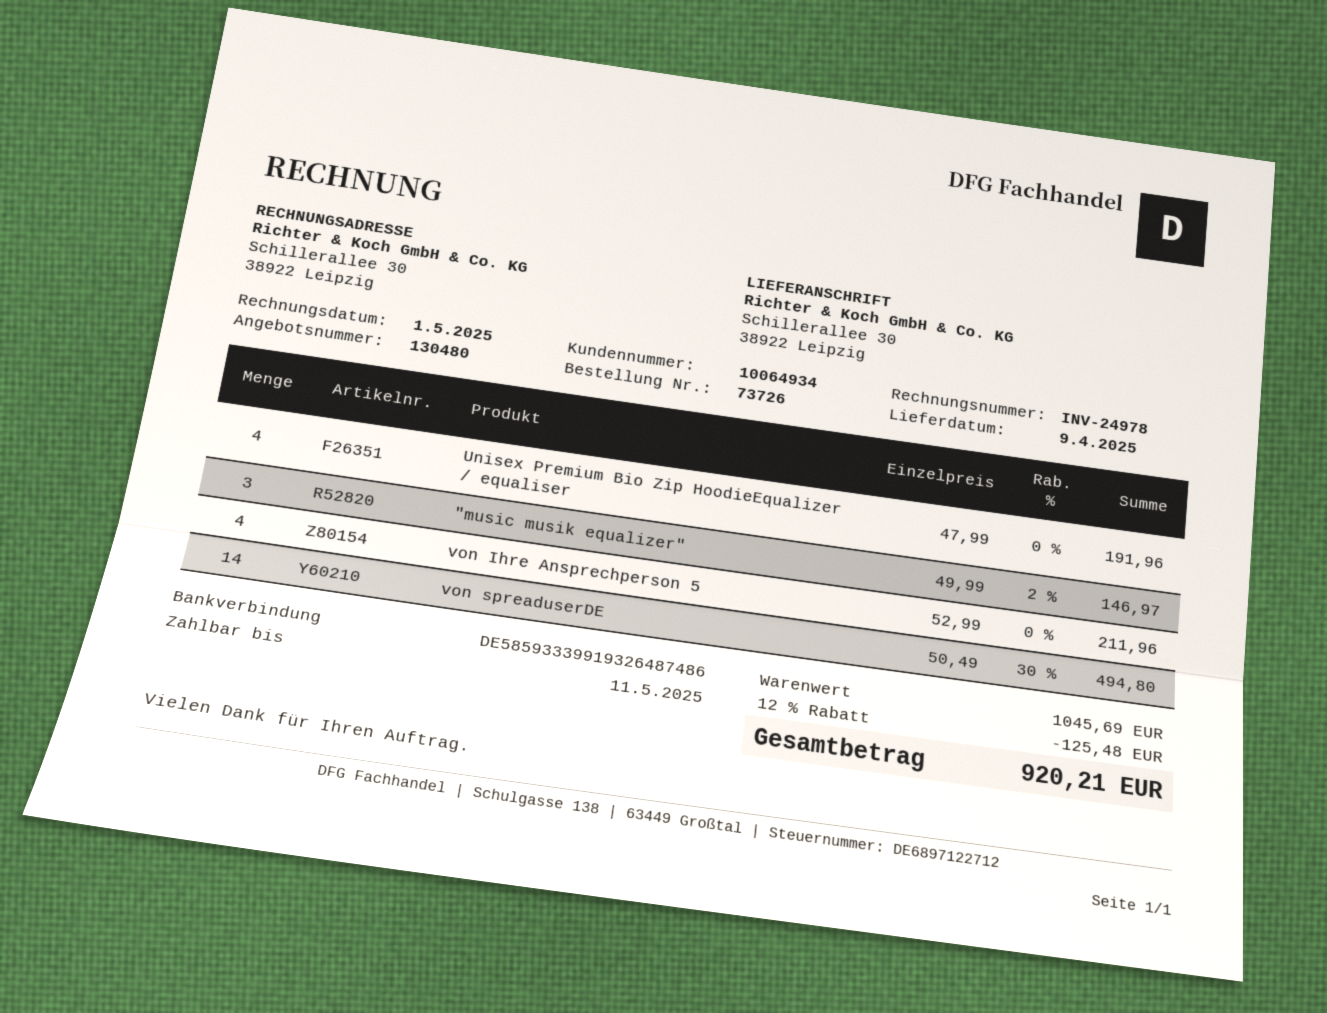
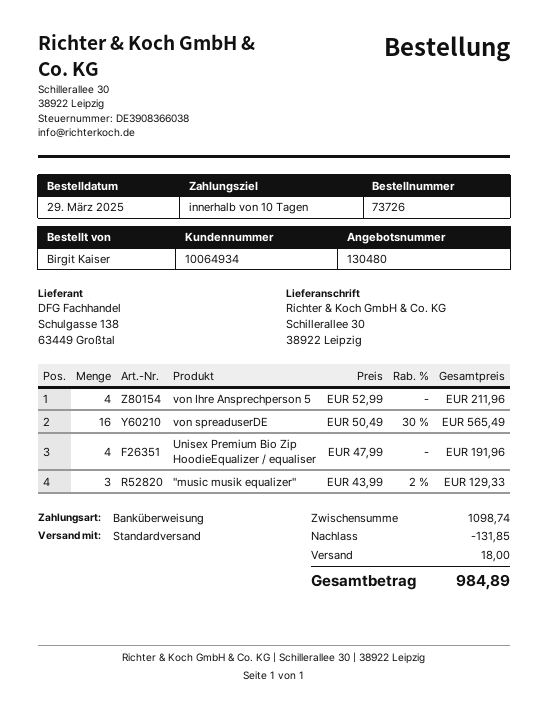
"music musik equalizer": 3 x 49.99 - 2% = 146.97 -> 3 x 43.99 - 2% = 129.33
von spreaduserDE: 14 x 50.49 - 30% = 494.80 -> 16 x 50.49 - 30% = 565.49
subtotal: 1045.69 -> 1098.74
discount: 125.48 -> 131.85
shipping: none -> 18.00
total: 920.21 -> 984.89

